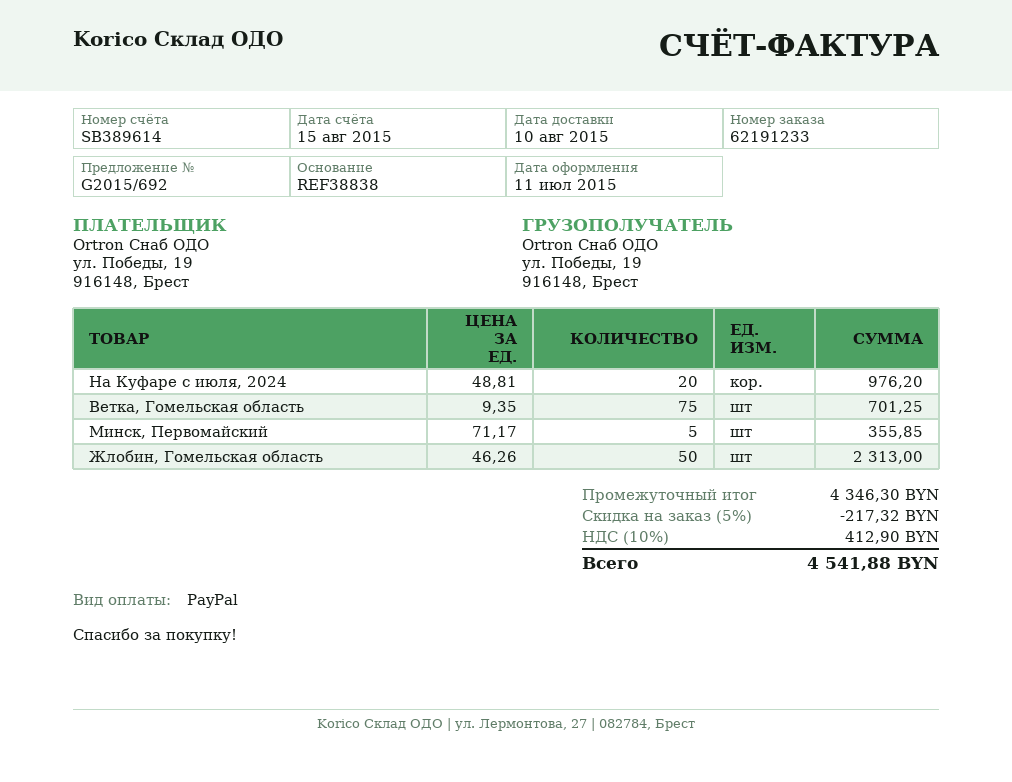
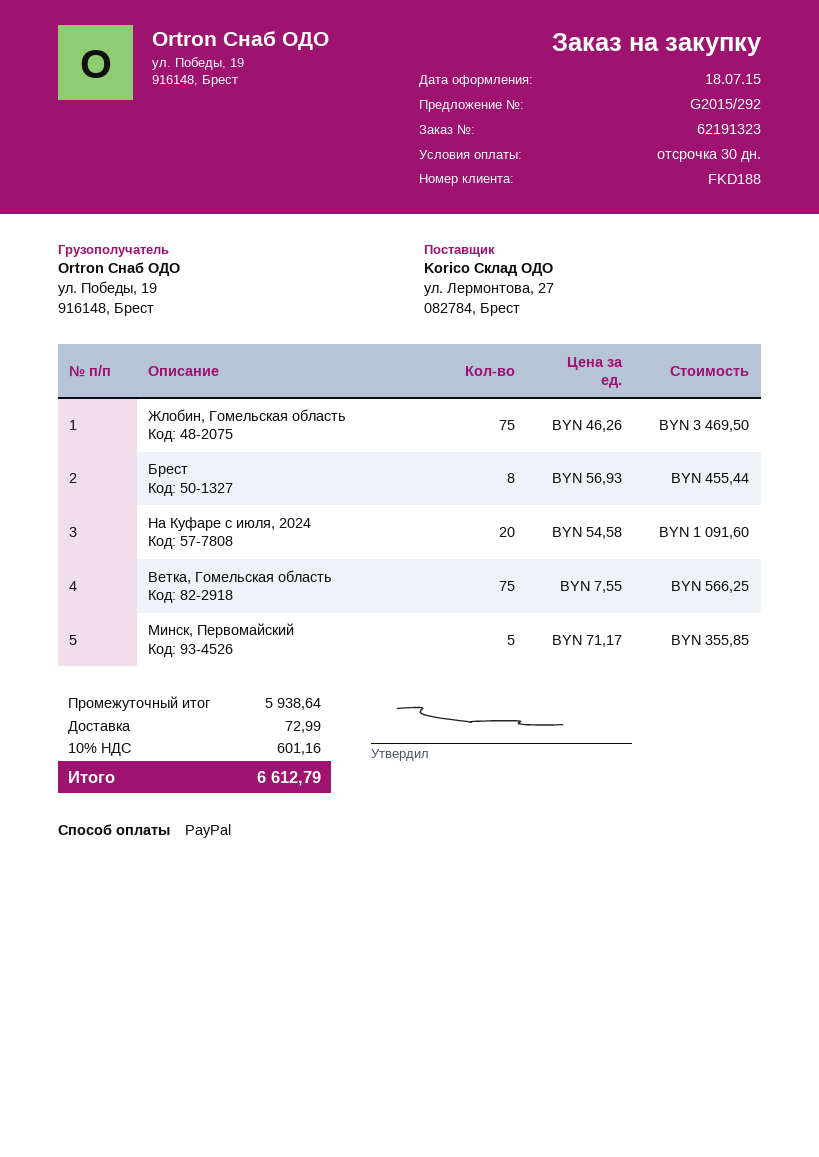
quote number: G2015/692 -> G2015/292
order number: 62191233 -> 62191323
order date: 2015-07-11 -> 2015-07-18
На Куфаре с июля, 2024: 20 x 48.81 = 976.20 -> 20 x 54.58 = 1091.60
Ветка, Гомельская область: 75 x 9.35 = 701.25 -> 75 x 7.55 = 566.25
Жлобин, Гомельская область: 50 x 46.26 = 2313.00 -> 75 x 46.26 = 3469.50
Брест: none -> 8 x 56.93 = 455.44
subtotal: 4346.30 -> 5938.64
discount: 5% = 217.32 -> none
shipping: none -> 72.99
tax: 10% = 412.90 -> 10% = 601.16
total: 4541.88 -> 6612.79

